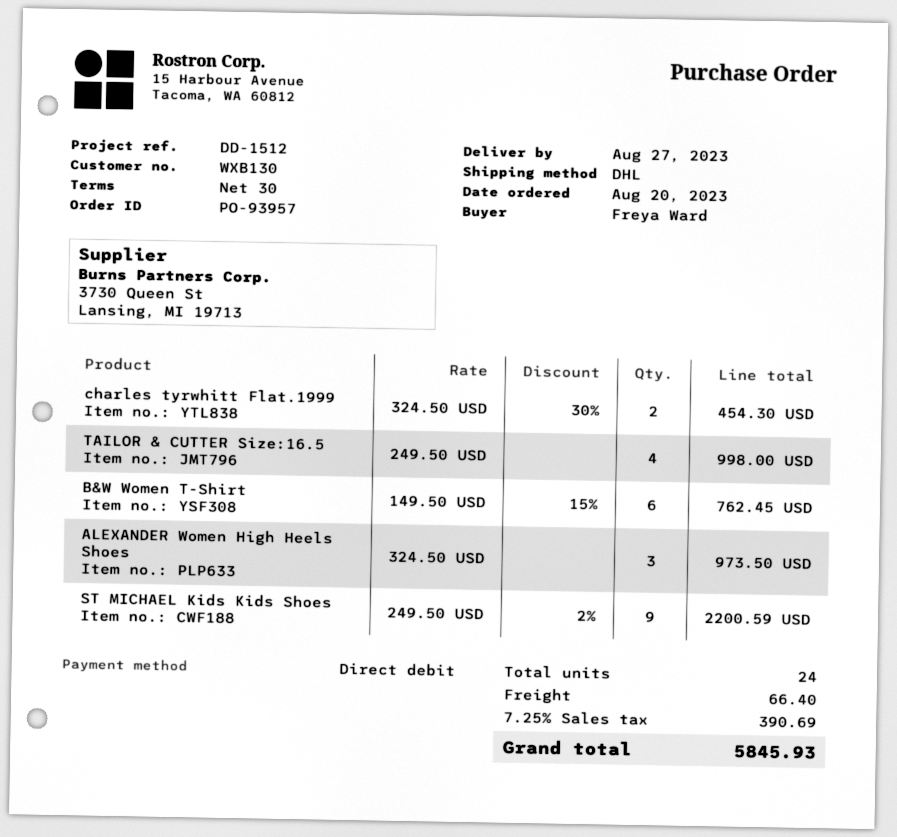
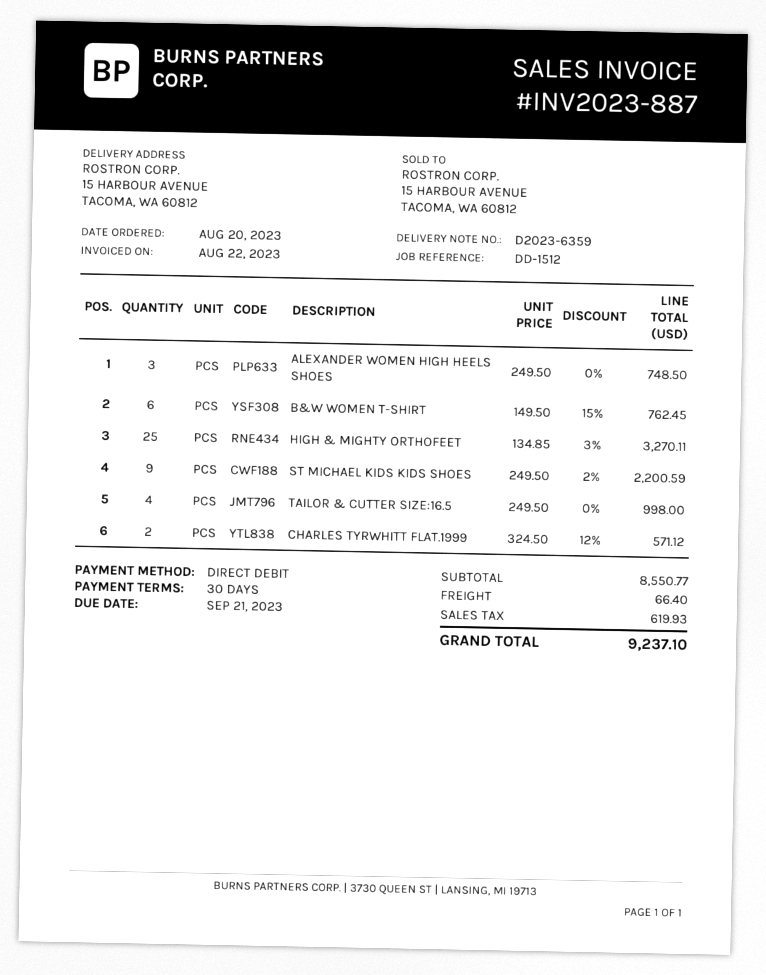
charles tyrwhitt Flat.1999: 2 x 324.50 - 30% = 454.30 -> 2 x 324.50 - 12% = 571.12
ALEXANDER Women High Heels Shoes: 3 x 324.50 = 973.50 -> 3 x 249.50 = 748.50
HIGH & MIGHTY ORTHOFEET: none -> 25 x 134.85 - 3% = 3270.11
tax: 390.69 -> 619.93
total: 5845.93 -> 9237.10

